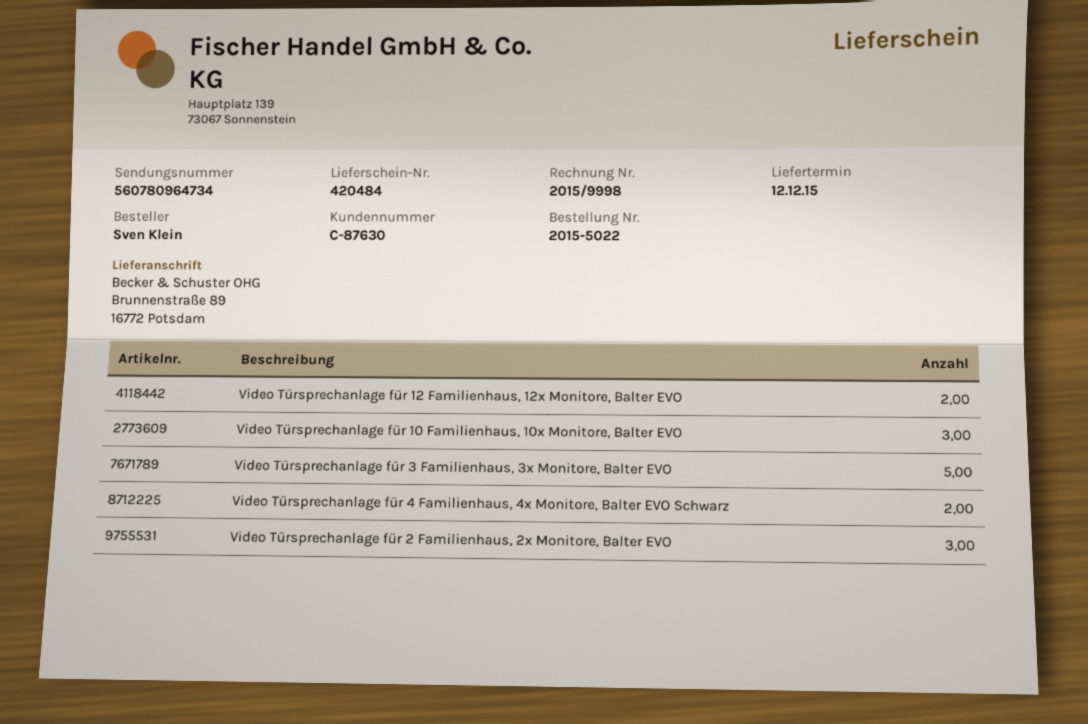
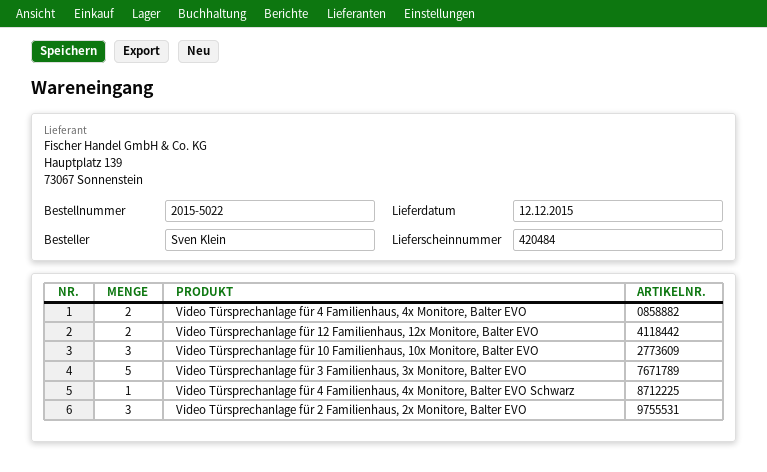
Video Türsprechanlage für 4 Familienhaus, 4x Monitore, Balter EVO Schwarz: 2 -> 1
Video Türsprechanlage für 4 Familienhaus, 4x Monitore, Balter EVO: none -> 2

